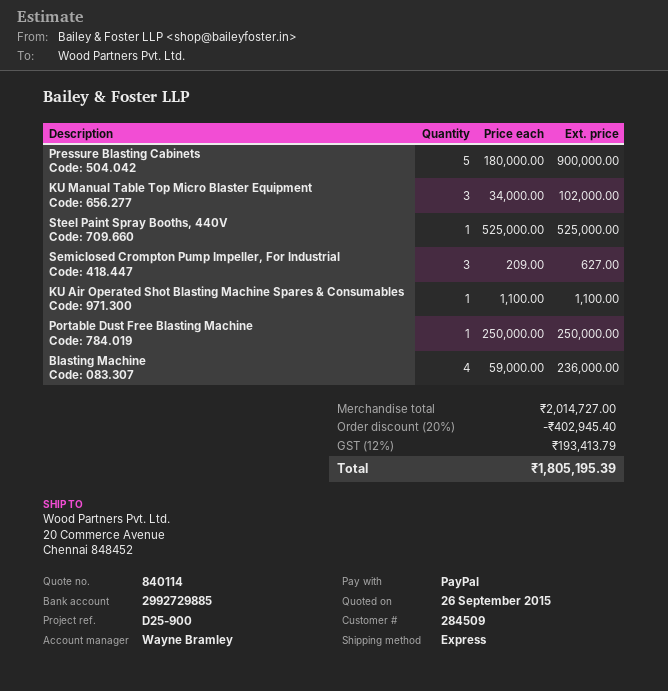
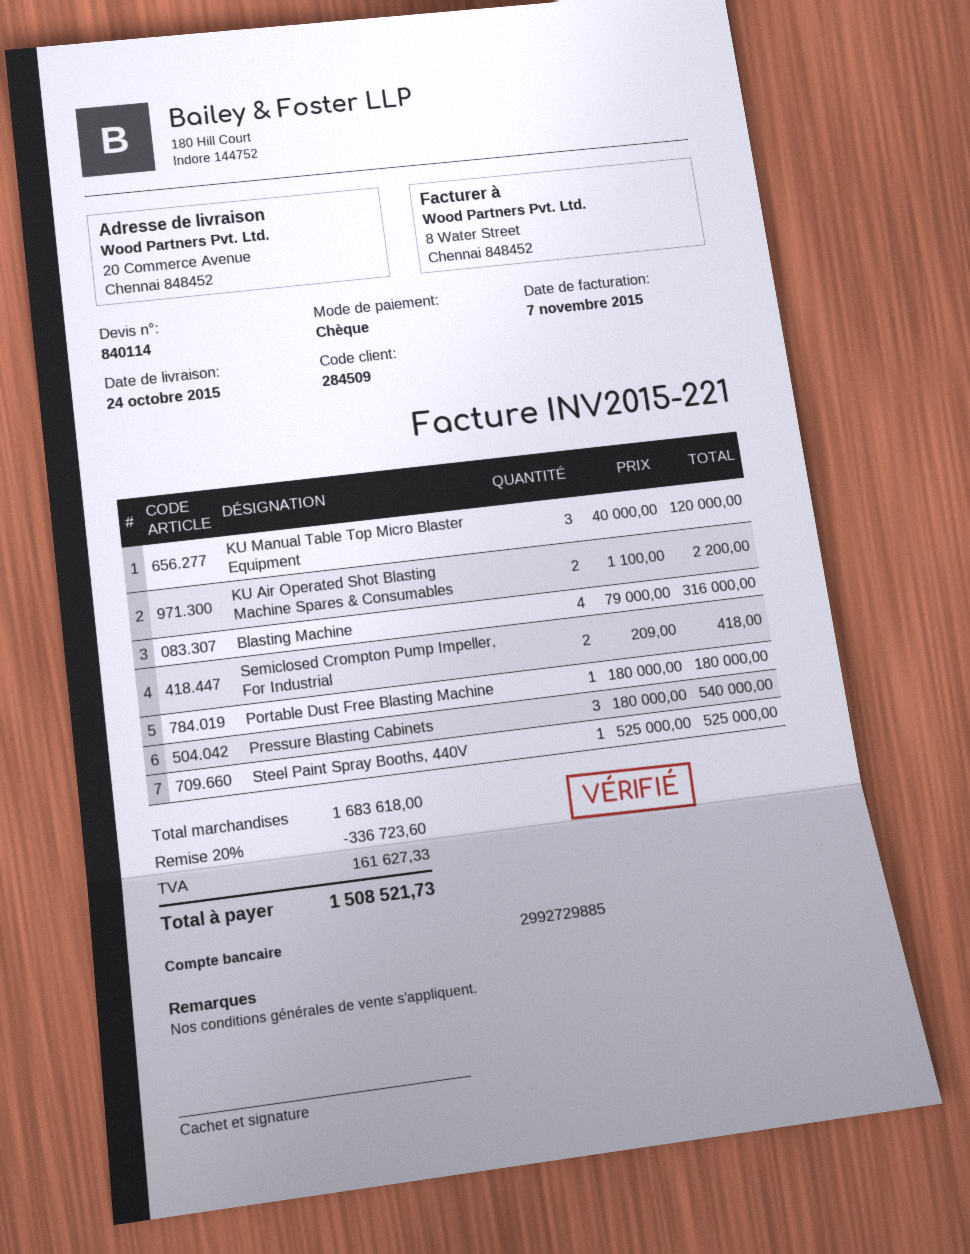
payment method: PayPal -> cheque
Pressure Blasting Cabinets: 5 x 180000.00 = 900000.00 -> 3 x 180000.00 = 540000.00
KU Manual Table Top Micro Blaster Equipment: 3 x 34000.00 = 102000.00 -> 3 x 40000.00 = 120000.00
Semiclosed Crompton Pump Impeller, For Industrial: 3 x 209.00 = 627.00 -> 2 x 209.00 = 418.00
KU Air Operated Shot Blasting Machine Spares & Consumables: 1 x 1100.00 = 1100.00 -> 2 x 1100.00 = 2200.00
Portable Dust Free Blasting Machine: 1 x 250000.00 = 250000.00 -> 1 x 180000.00 = 180000.00
Blasting Machine: 4 x 59000.00 = 236000.00 -> 4 x 79000.00 = 316000.00
subtotal: 2014727.00 -> 1683618.00
discount: 20% = 402945.40 -> 20% = 336723.60
tax: 193413.79 -> 161627.33
total: 1805195.39 -> 1508521.73

